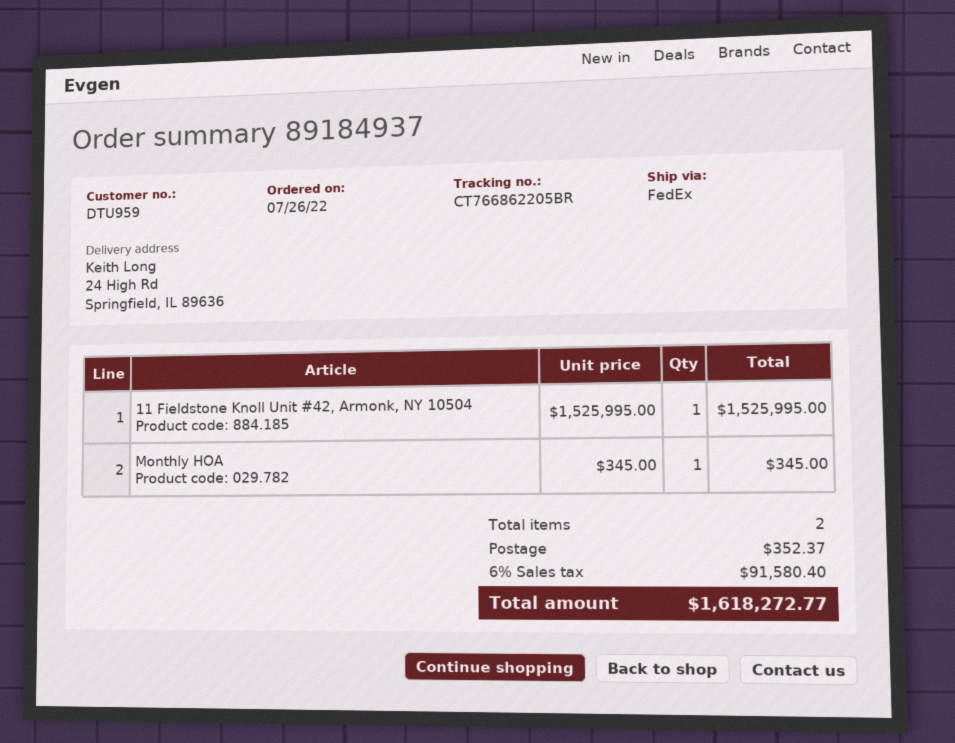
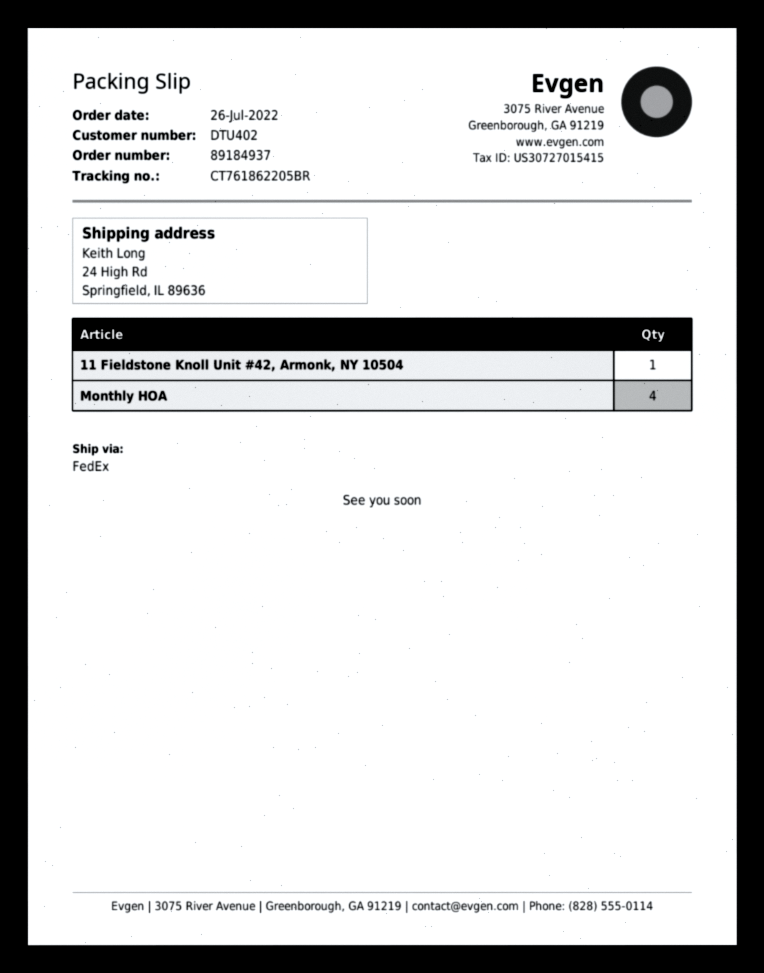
customer number: DTU959 -> DTU402
tracking number: CT766862205BR -> CT761862205BR
Monthly HOA: 1 -> 4

